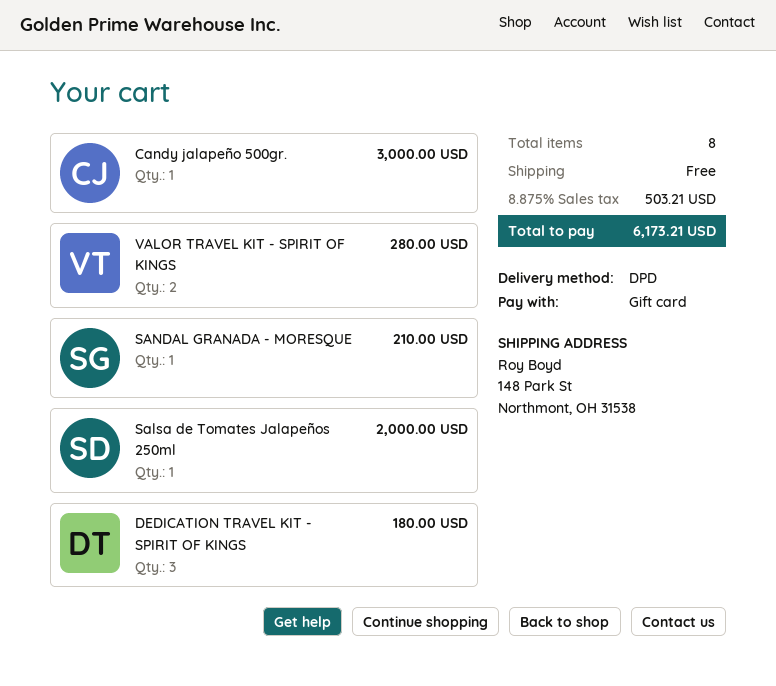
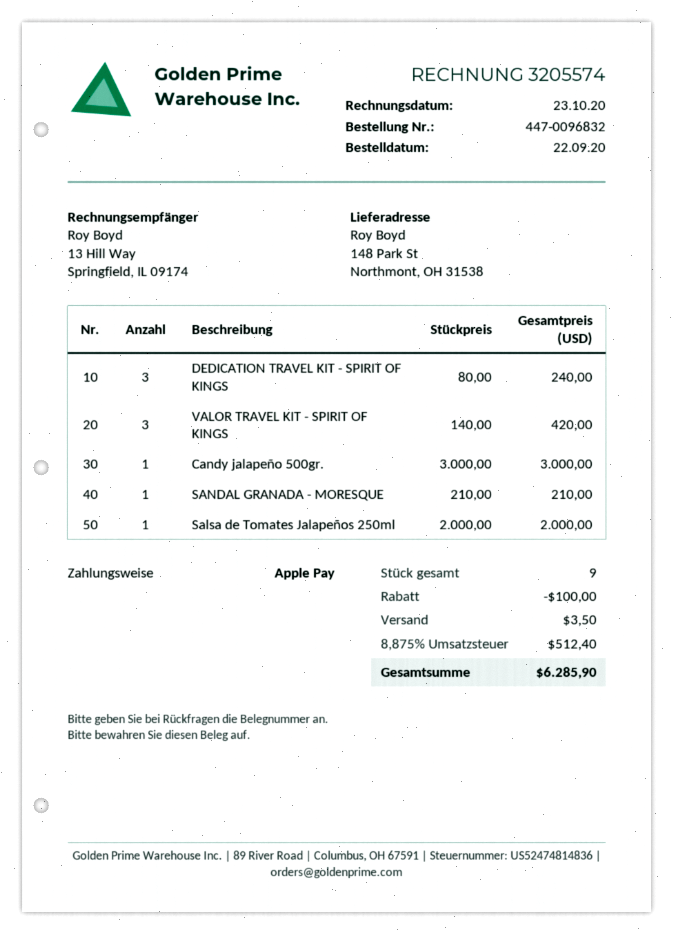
payment method: gift card -> Apple Pay
VALOR TRAVEL KIT - SPIRIT OF KINGS: 2 for 280.00 -> 3 for 420.00
DEDICATION TRAVEL KIT - SPIRIT OF KINGS: 3 for 180.00 -> 3 for 240.00
total quantity: 8 -> 9
discount: none -> 100.00
shipping: 0.00 -> 3.50
tax: 8.875% = 503.21 -> 8.875% = 512.40
total: 6173.21 -> 6285.90

